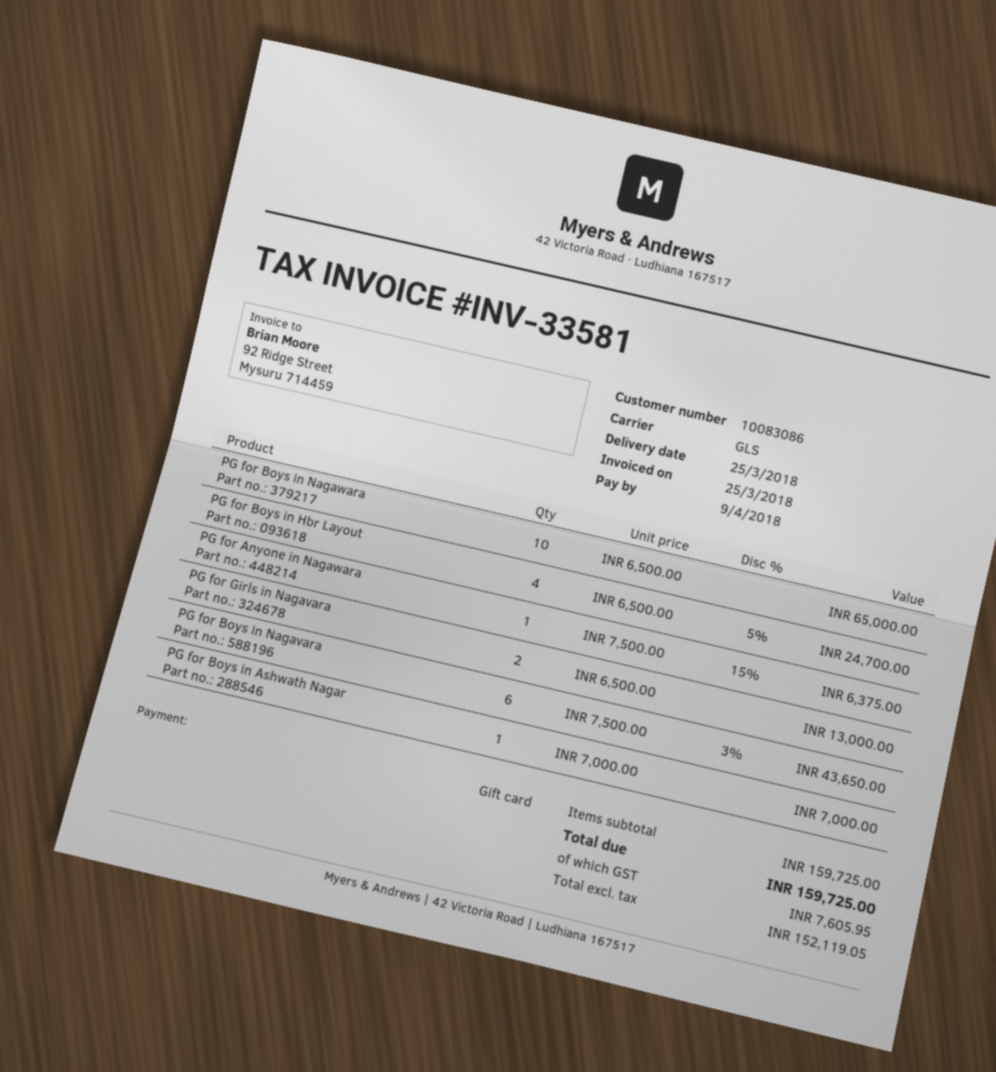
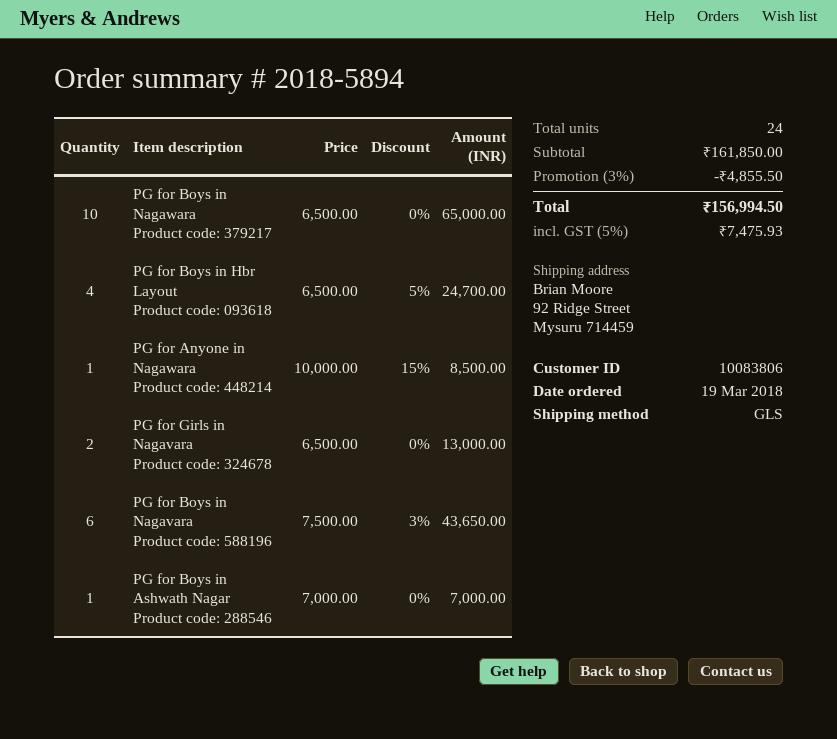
customer number: 10083086 -> 10083806
PG for Anyone in Nagawara: 1 x 7500.00 - 15% = 6375.00 -> 1 x 10000.00 - 15% = 8500.00
subtotal: 159725.00 -> 161850.00
discount: none -> 3% = 4855.50
tax: 7605.95 -> 7475.93
total: 159725.00 -> 156994.50

